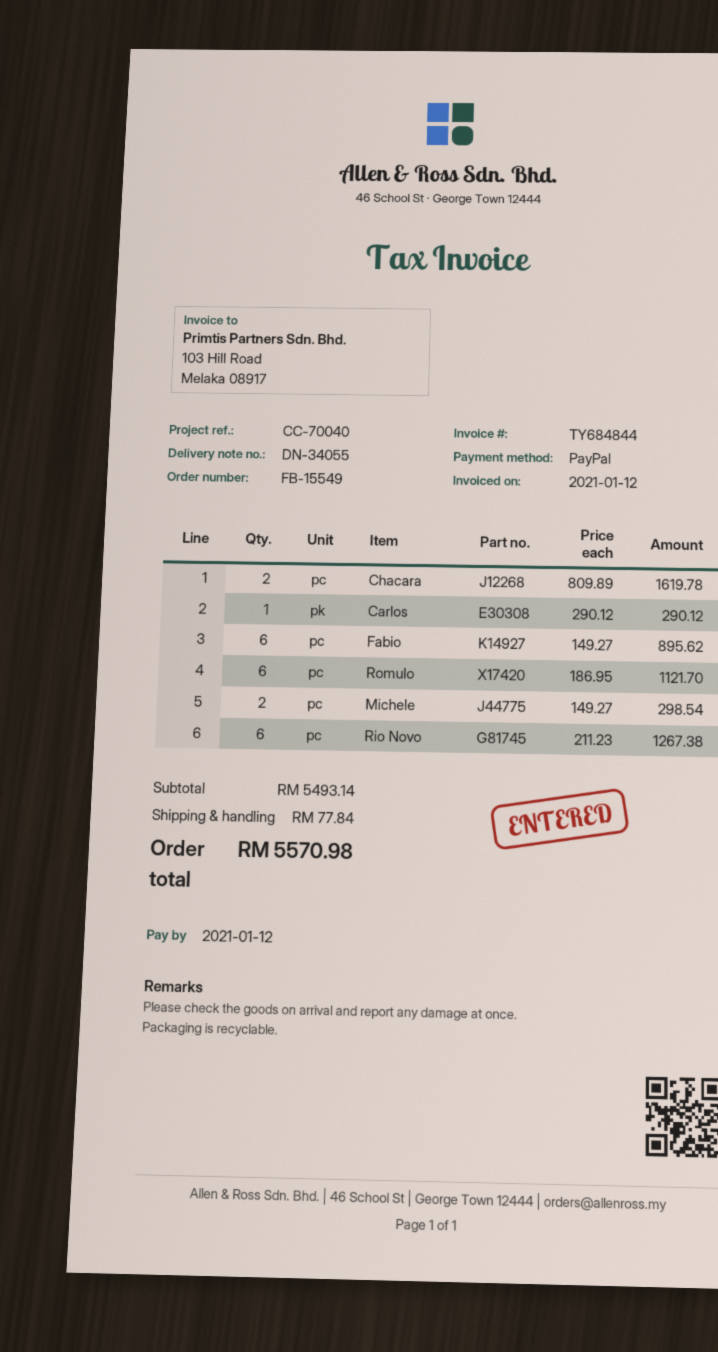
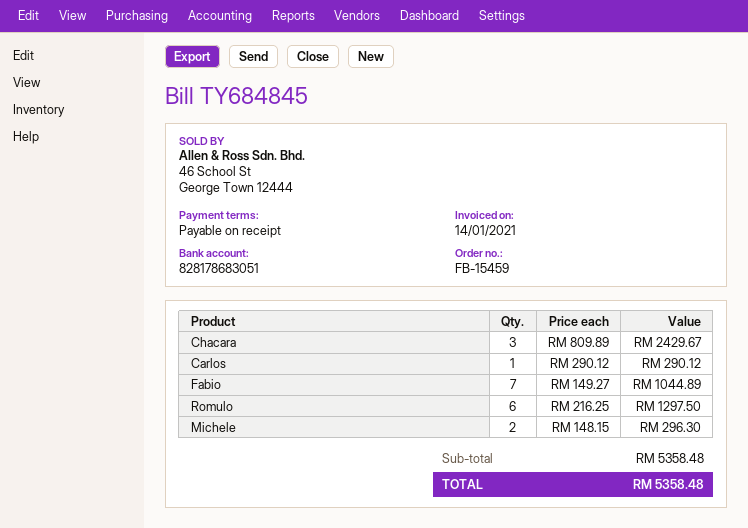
order number: FB-15549 -> FB-15459
invoice number: TY684844 -> TY684845
invoice date: 2021-01-12 -> 2021-01-14
Chacara: 2 x 809.89 = 1619.78 -> 3 x 809.89 = 2429.67
Fabio: 6 x 149.27 = 895.62 -> 7 x 149.27 = 1044.89
Romulo: 6 x 186.95 = 1121.70 -> 6 x 216.25 = 1297.50
Michele: 2 x 149.27 = 298.54 -> 2 x 148.15 = 296.30
Rio Novo: 6 x 211.23 = 1267.38 -> none
subtotal: 5493.14 -> 5358.48
shipping: 77.84 -> none
total: 5570.98 -> 5358.48

